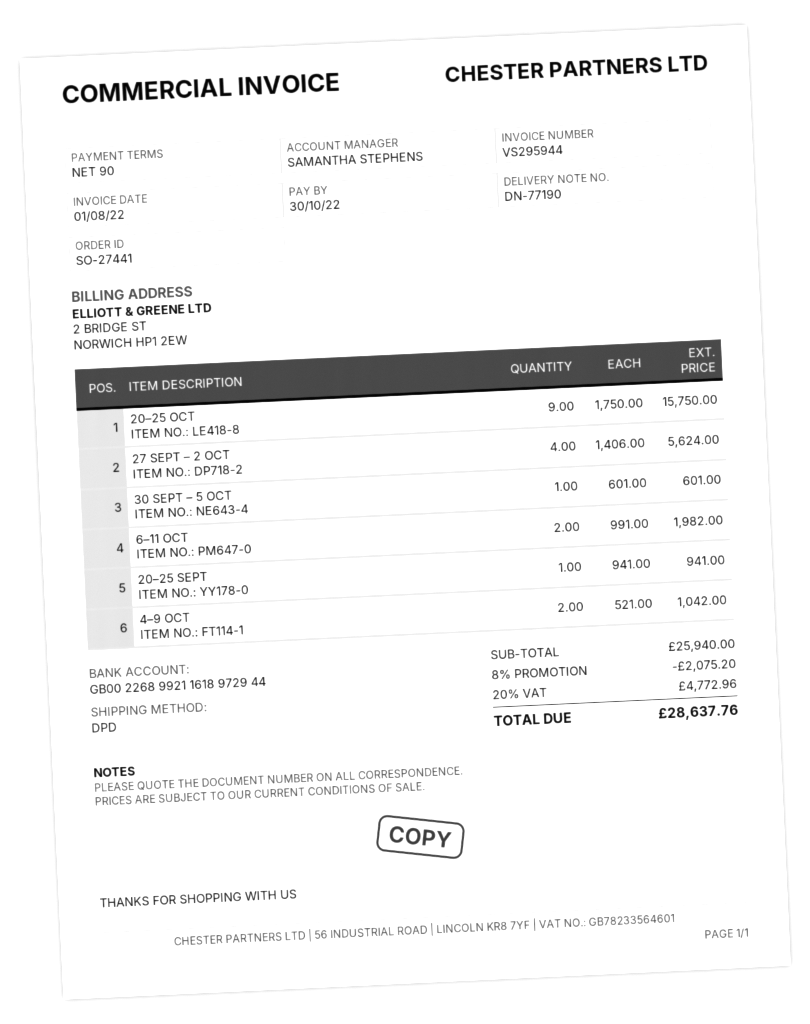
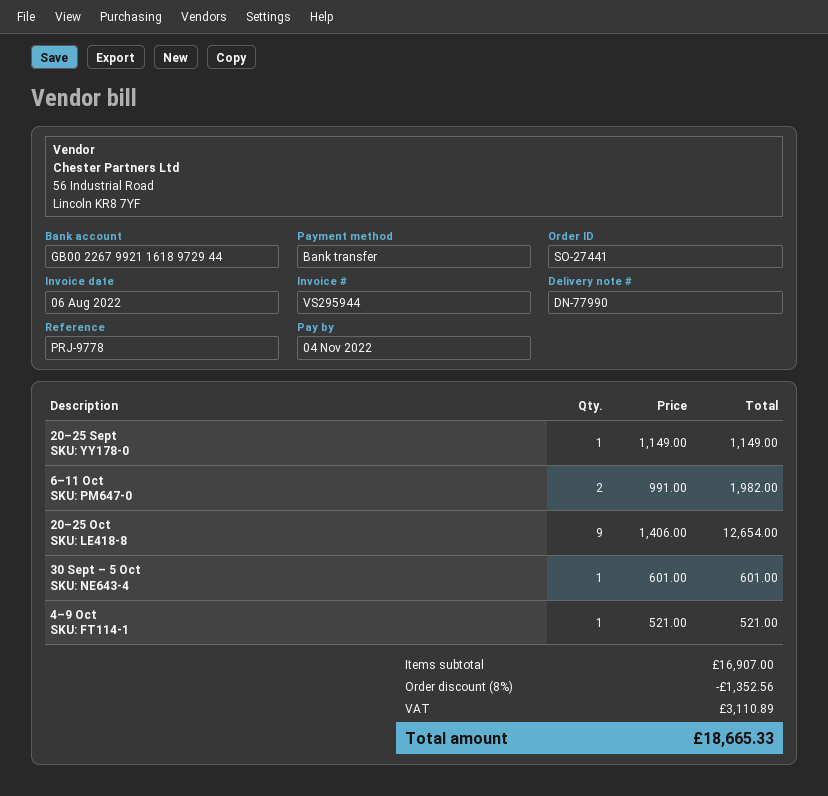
delivery note number: DN-77190 -> DN-77990
invoice date: 2022-08-01 -> 2022-08-06
due date: 2022-10-30 -> 2022-11-04
bank account: GB00226899211618972944 -> GB00226799211618972944
20–25 OCT: 9 x 1750.00 = 15750.00 -> 9 x 1406.00 = 12654.00
27 SEPT – 2 OCT: 4 x 1406.00 = 5624.00 -> none
20–25 SEPT: 1 x 941.00 = 941.00 -> 1 x 1149.00 = 1149.00
4–9 OCT: 2 x 521.00 = 1042.00 -> 1 x 521.00 = 521.00
subtotal: 25940.00 -> 16907.00
discount: 8% = 2075.20 -> 8% = 1352.56
tax: 4772.96 -> 3110.89
total: 28637.76 -> 18665.33

